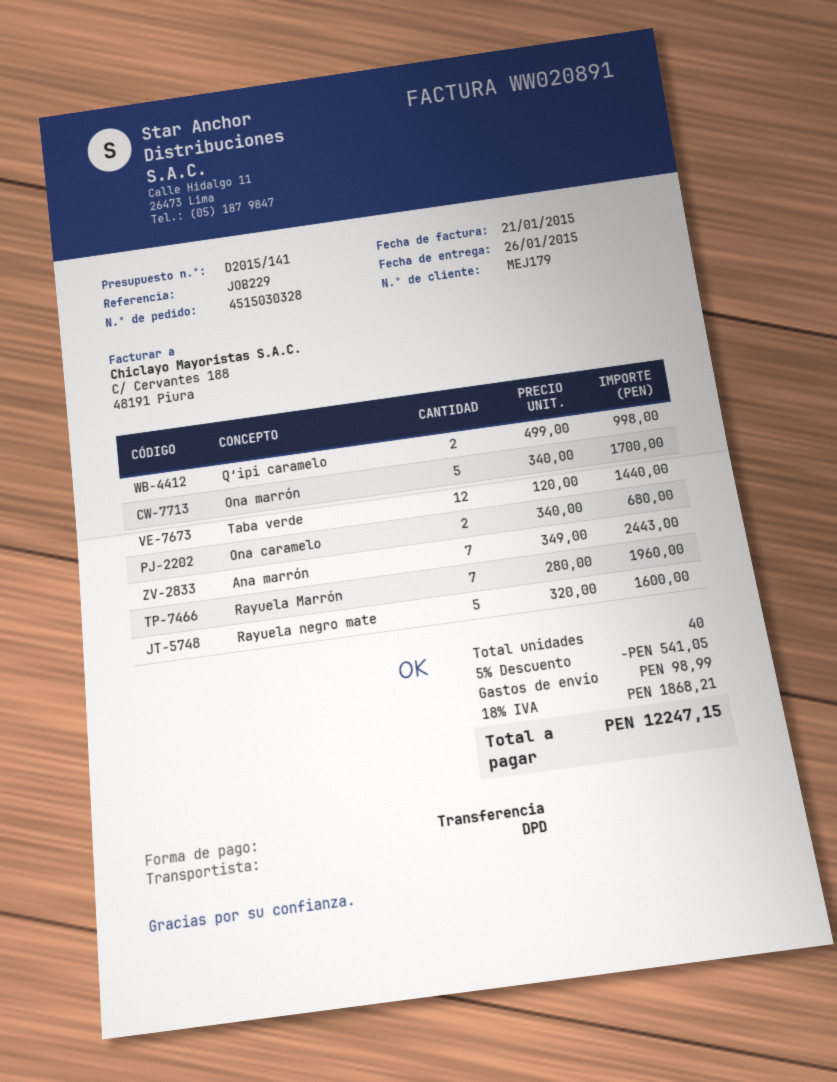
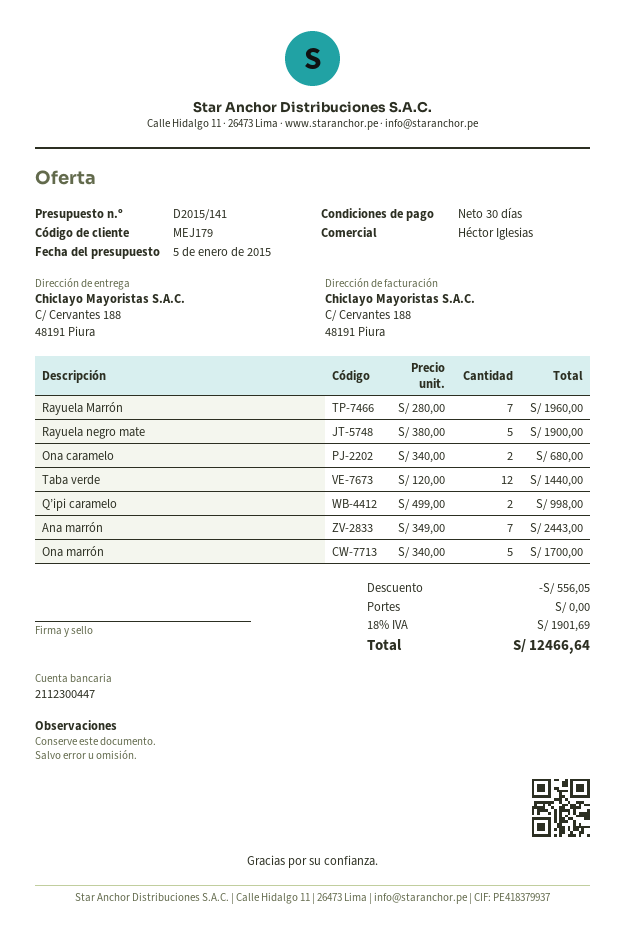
Rayuela negro mate: 5 x 320.00 = 1600.00 -> 5 x 380.00 = 1900.00
discount: 541.05 -> 556.05
shipping: 98.99 -> 0.00
tax: 18% = 1868.21 -> 18% = 1901.69
total: 12247.15 -> 12466.64

